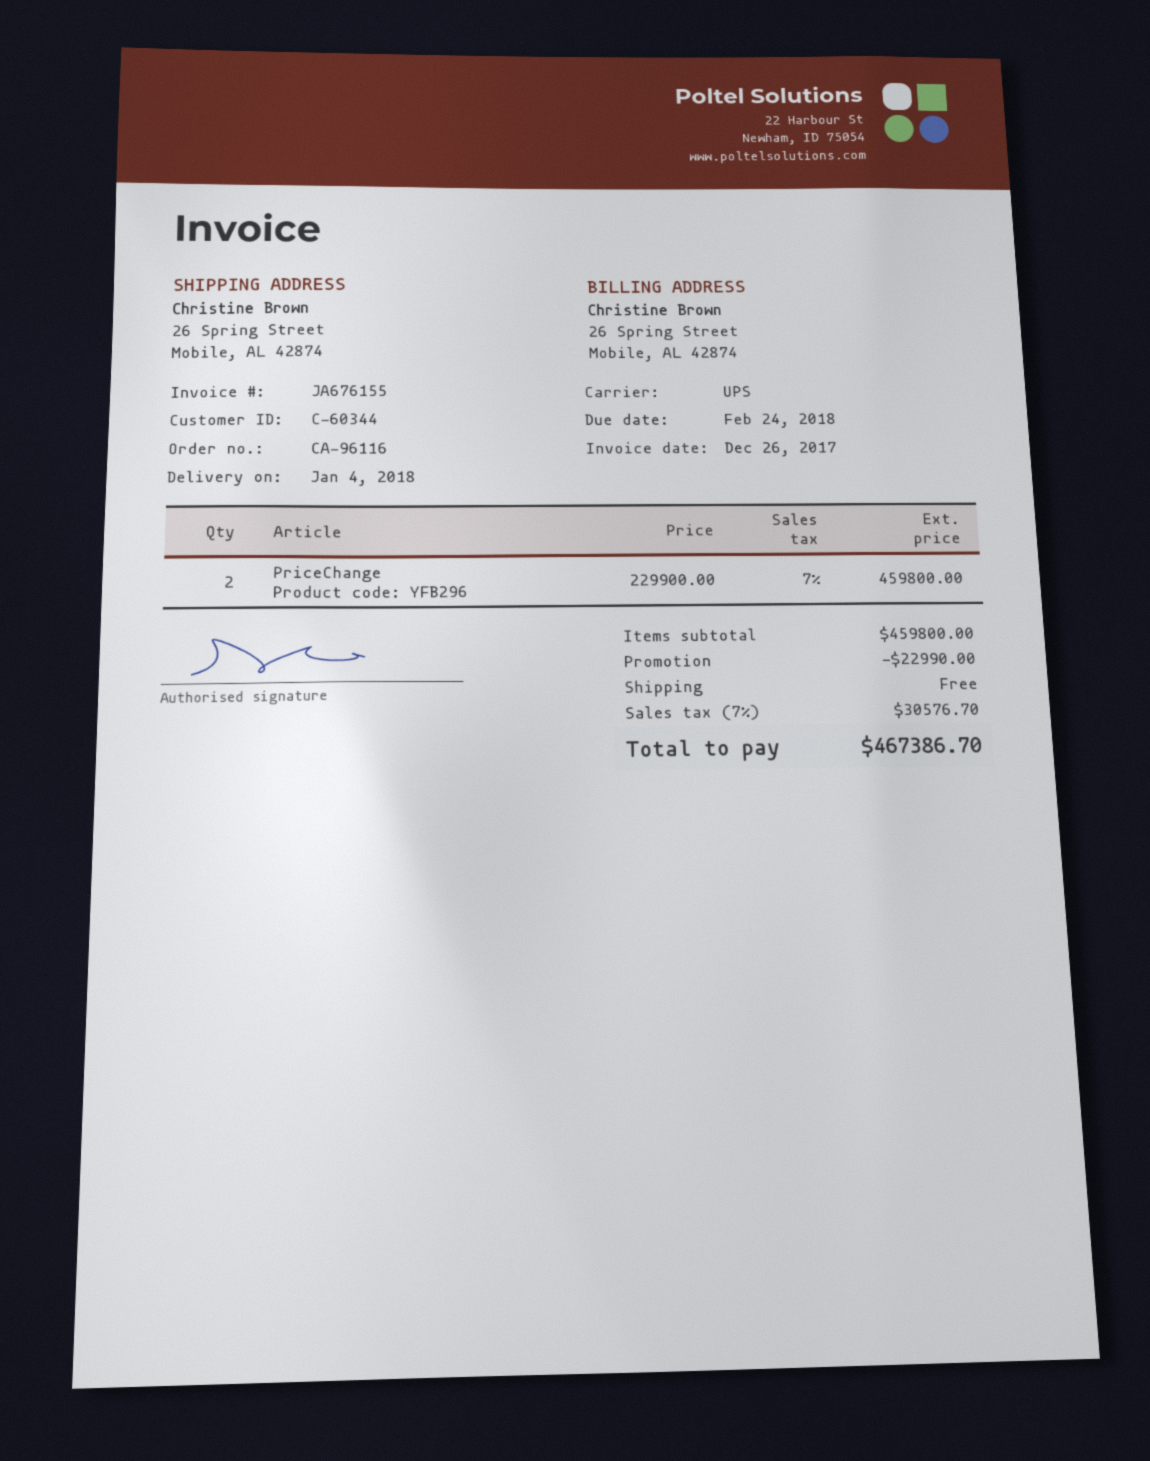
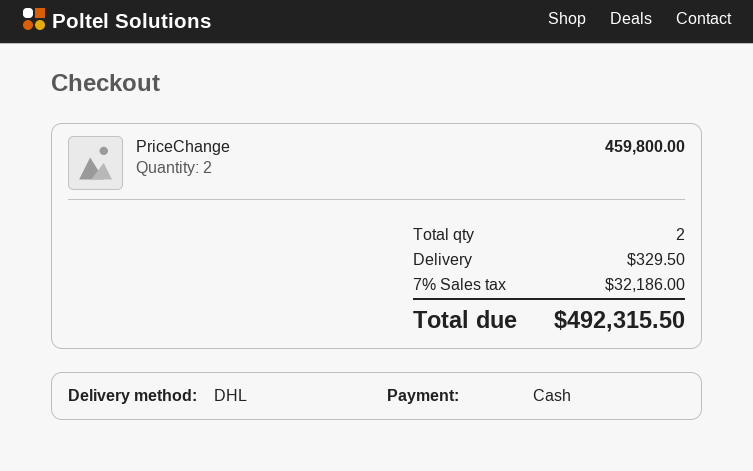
shipping method: UPS -> DHL
discount: 22990.00 -> none
shipping: 0.00 -> 329.50
tax: 7% = 30576.70 -> 7% = 32186.00
total: 467386.70 -> 492315.50

